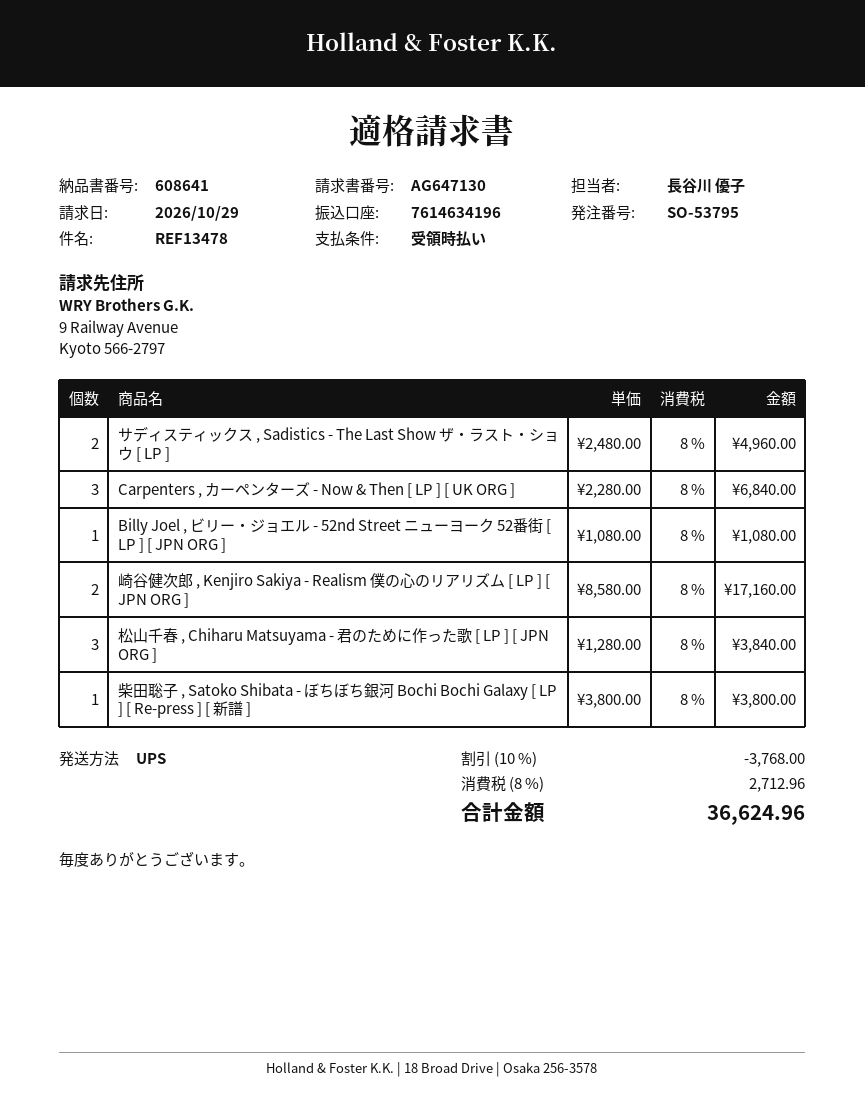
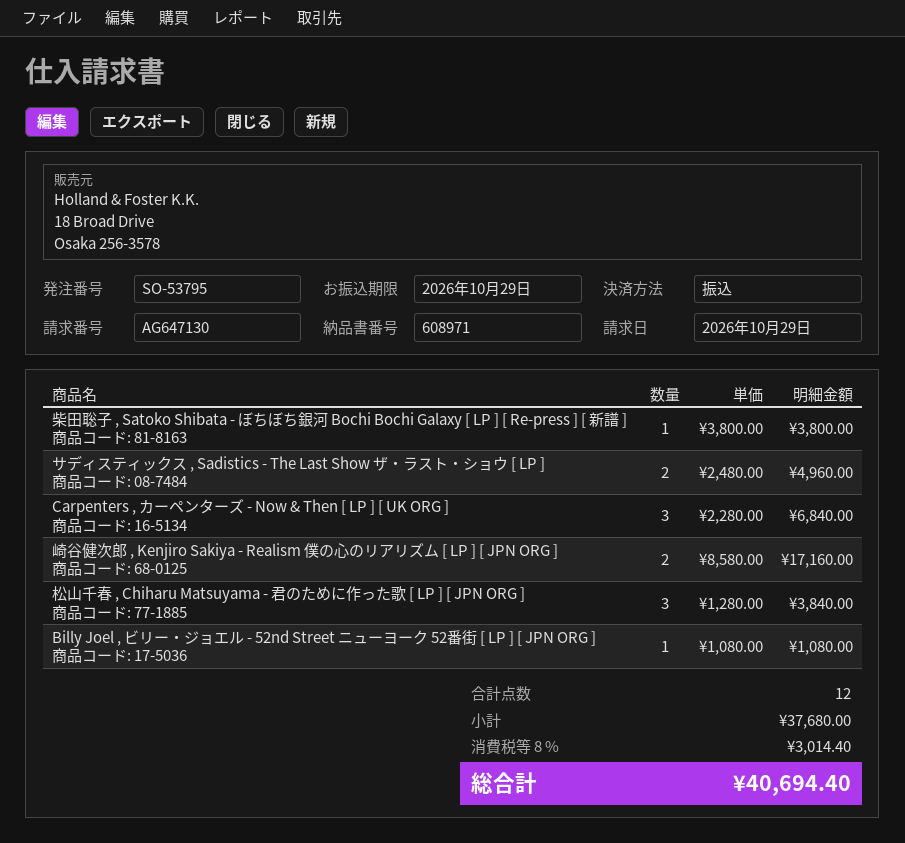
delivery note number: 608641 -> 608971
discount: 10% = 3768.00 -> none
tax: 8% = 2712.96 -> 8% = 3014.40
total: 36624.96 -> 40694.40

